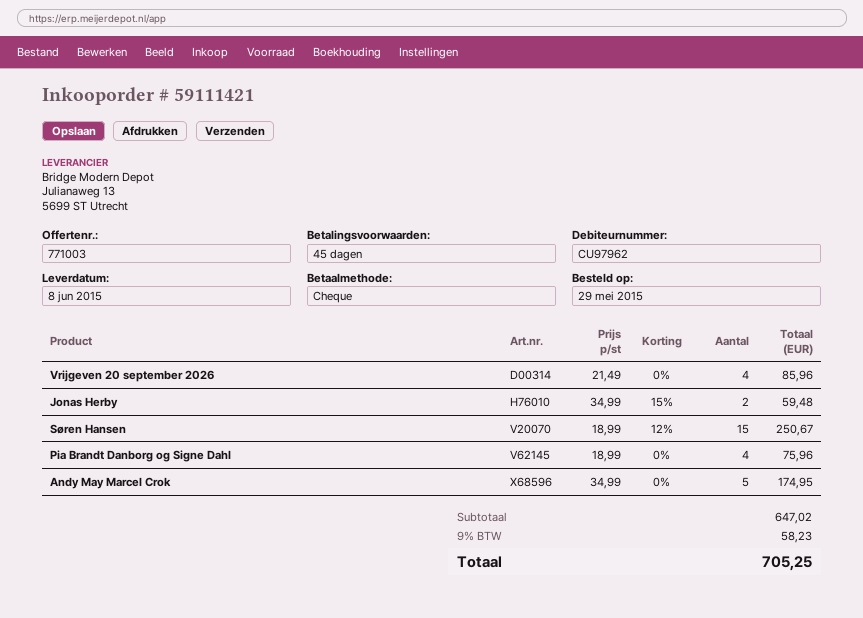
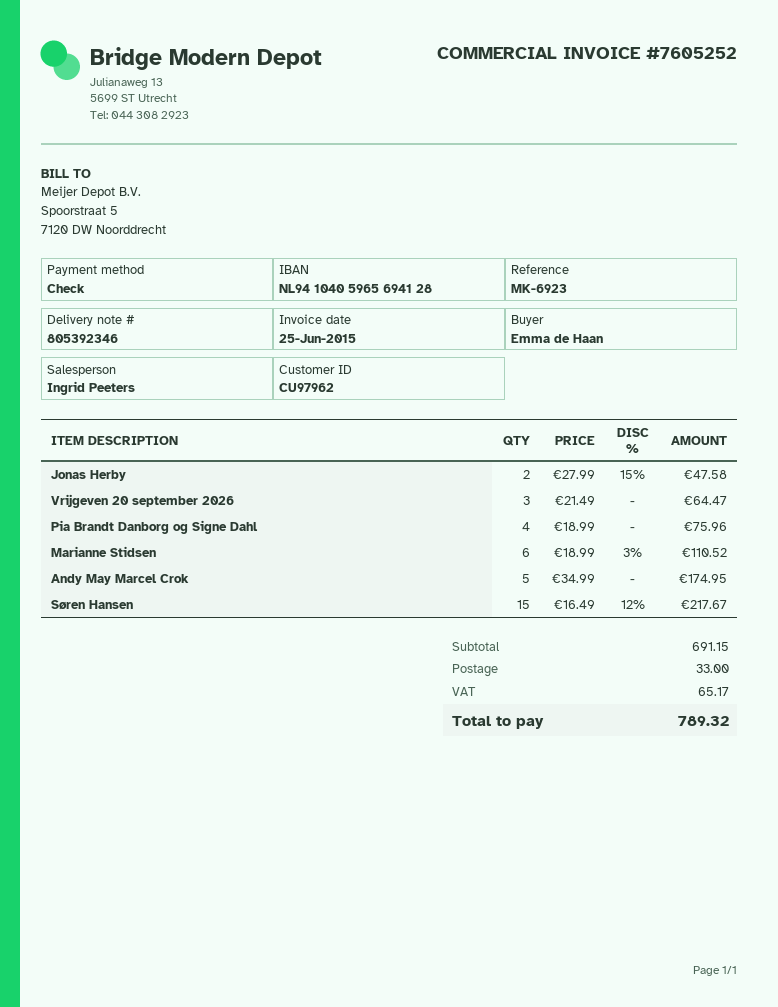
Vrijgeven 20 september 2026: 4 x 21.49 = 85.96 -> 3 x 21.49 = 64.47
Jonas Herby: 2 x 34.99 - 15% = 59.48 -> 2 x 27.99 - 15% = 47.58
Søren Hansen: 15 x 18.99 - 12% = 250.67 -> 15 x 16.49 - 12% = 217.67
Marianne Stidsen: none -> 6 x 18.99 - 3% = 110.52
subtotal: 647.02 -> 691.15
shipping: none -> 33.00
tax: 58.23 -> 65.17
total: 705.25 -> 789.32

